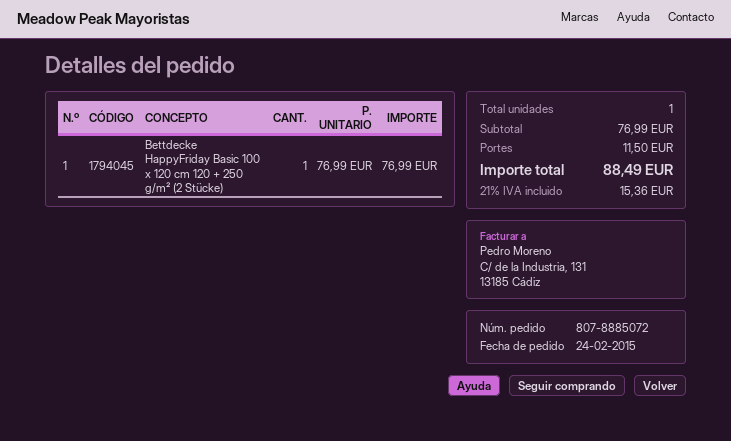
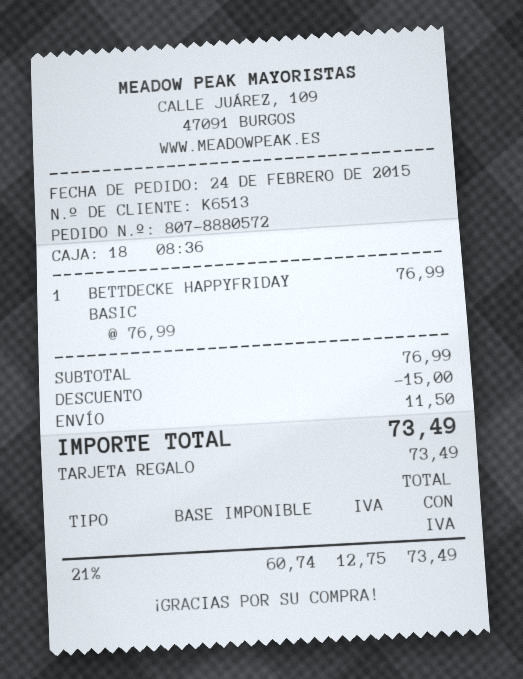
order number: 807-8885072 -> 807-8880572
discount: none -> 15.00
tax: 21% = 15.36 -> 21% = 12.75
total: 88.49 -> 73.49

